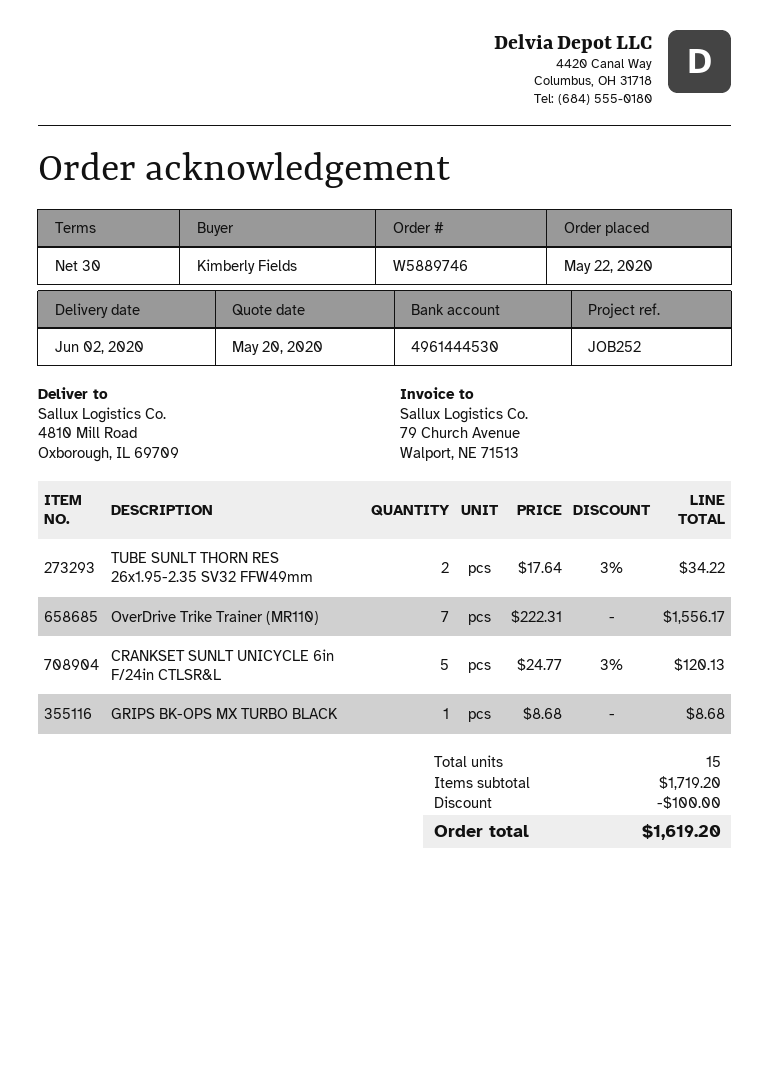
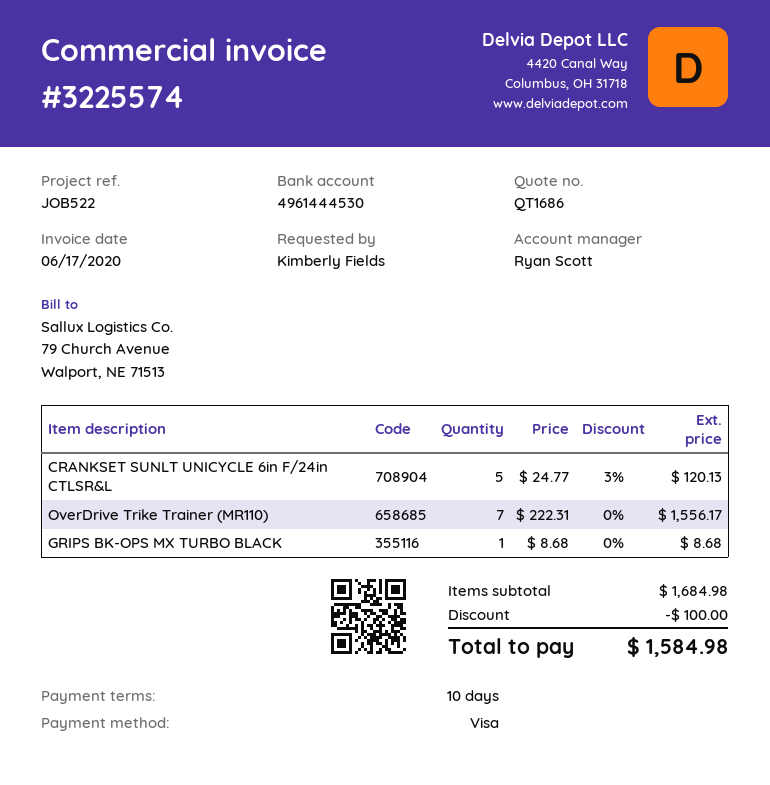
payment terms: 30 days -> 10 days
reference: JOB252 -> JOB522
TUBE SUNLT THORN RES 26x1.95-2.35 SV32 FFW49mm: 2 x 17.64 - 3% = 34.22 -> none
subtotal: 1719.20 -> 1684.98
total: 1619.20 -> 1584.98

